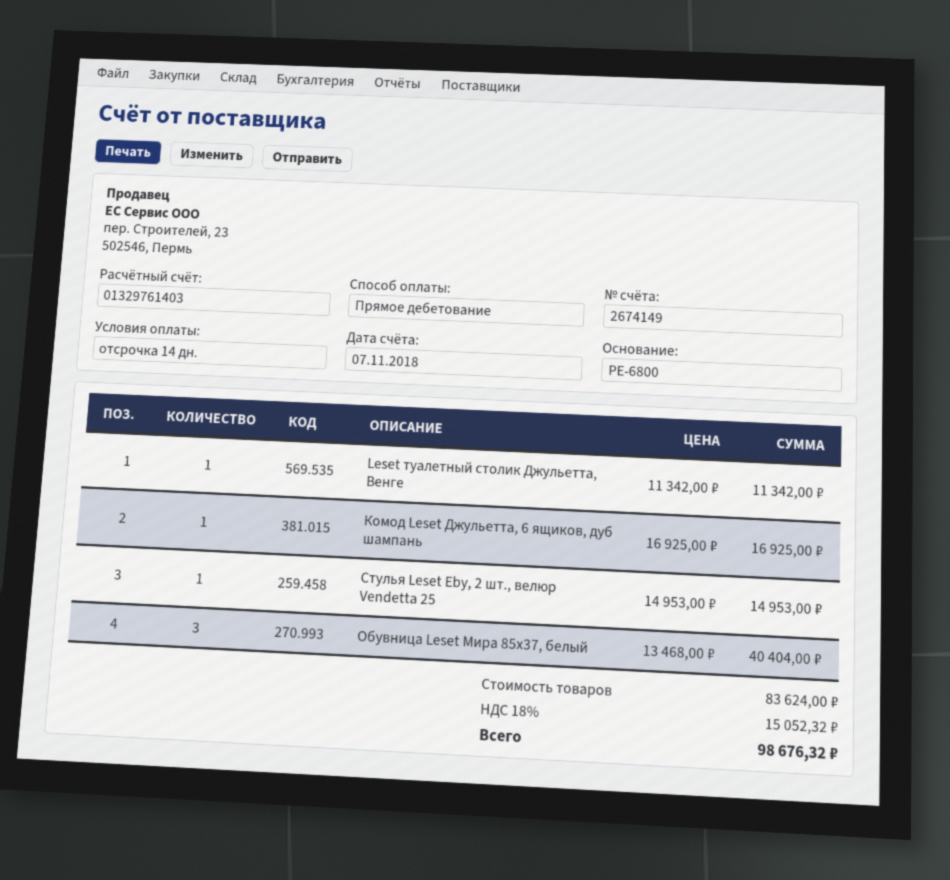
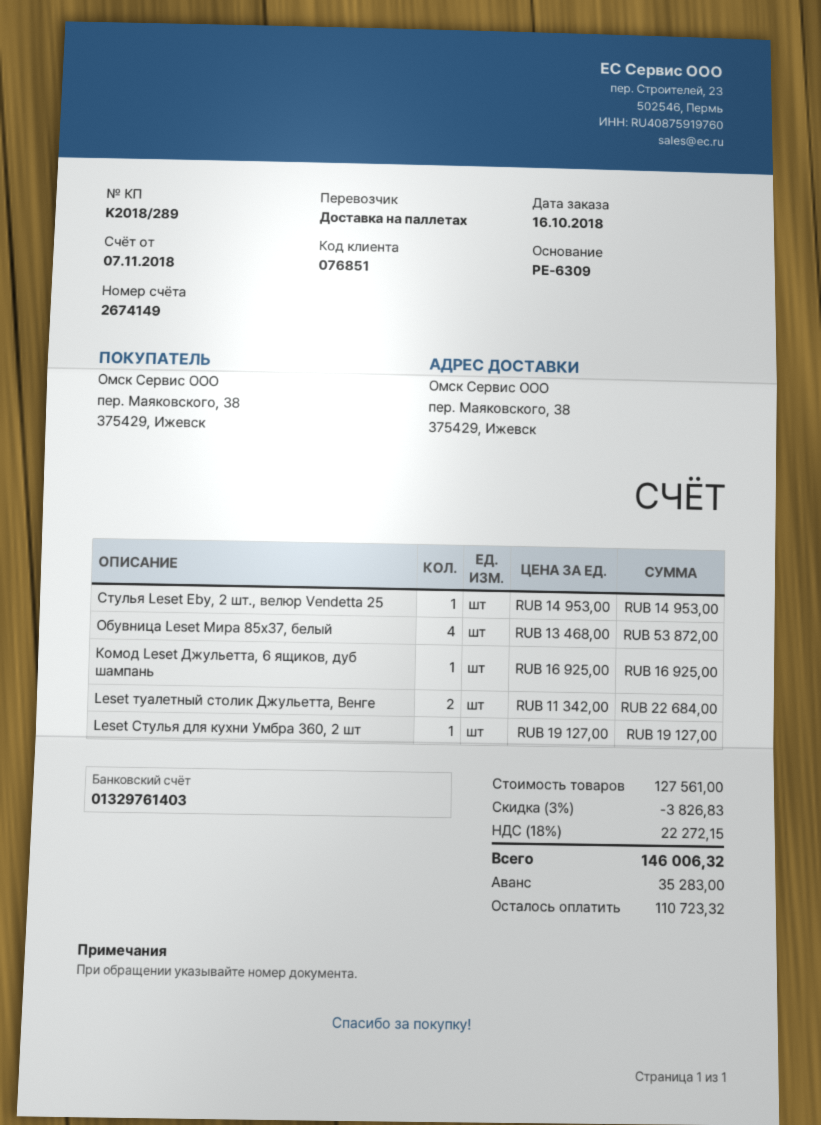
reference: PE-6800 -> PE-6309
Leset туалетный столик Джульетта, Венге: 1 x 11342.00 = 11342.00 -> 2 x 11342.00 = 22684.00
Обувница Leset Мира 85х37, белый: 3 x 13468.00 = 40404.00 -> 4 x 13468.00 = 53872.00
Leset Стулья для кухни Умбра 360, 2 шт: none -> 1 x 19127.00 = 19127.00
subtotal: 83624.00 -> 127561.00
discount: none -> 3% = 3826.83
tax: 18% = 15052.32 -> 18% = 22272.15
total: 98676.32 -> 146006.32

